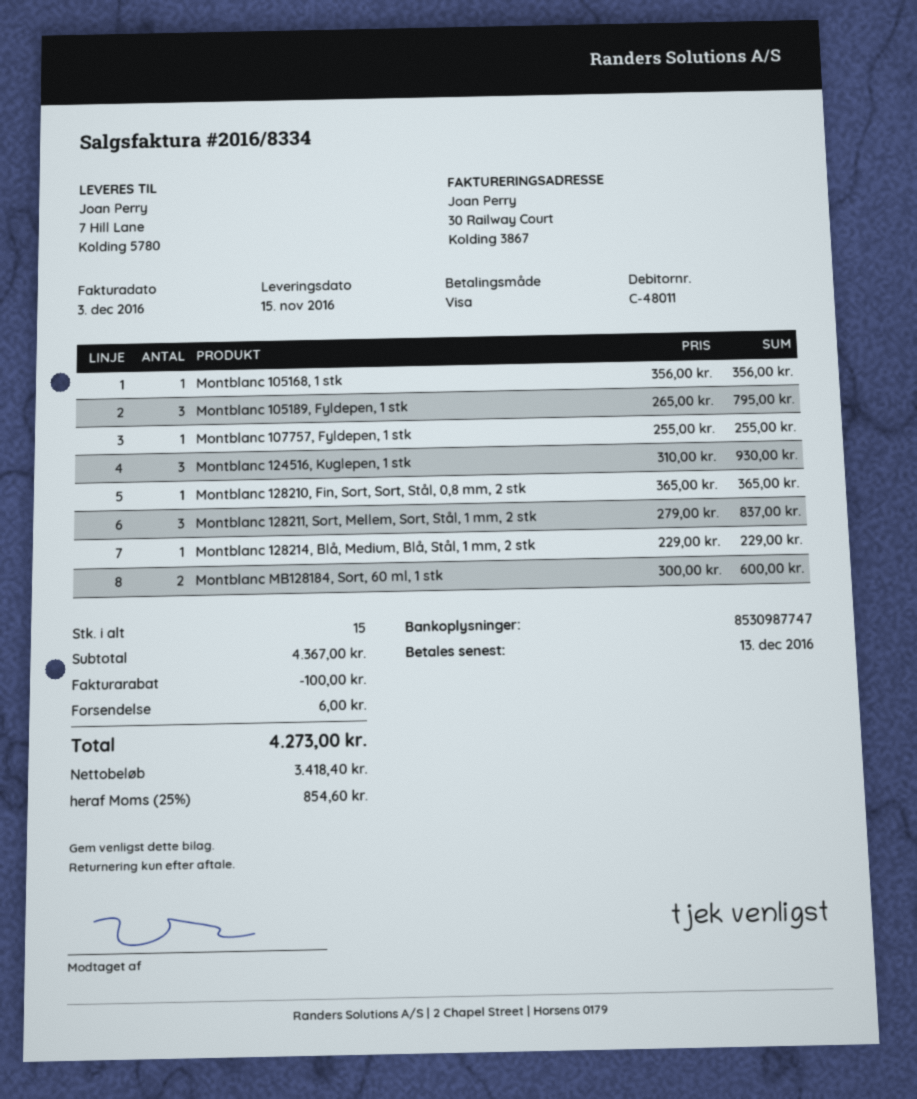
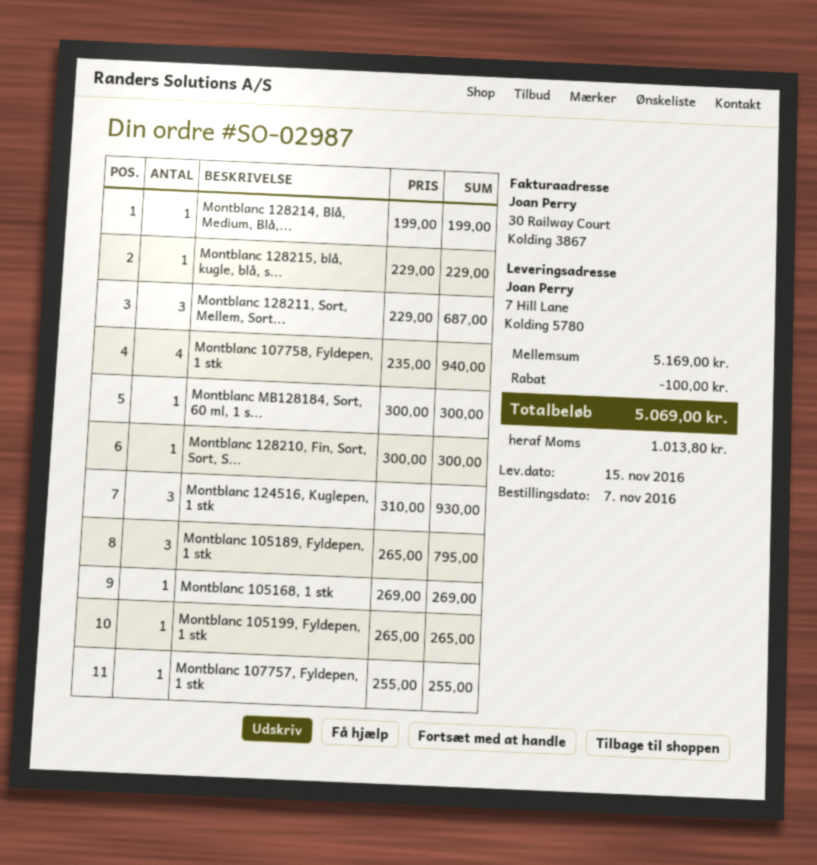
Montblanc 105168, 1 stk: 1 x 356.00 = 356.00 -> 1 x 269.00 = 269.00
Montblanc 128210, Fin, Sort, Sort, Stål, 0,8 mm, 2 stk: 1 x 365.00 = 365.00 -> 1 x 300.00 = 300.00
Montblanc 128211, Sort, Mellem, Sort, Stål, 1 mm, 2 stk: 3 x 279.00 = 837.00 -> 3 x 229.00 = 687.00
Montblanc 128214, Blå, Medium, Blå, Stål, 1 mm, 2 stk: 1 x 229.00 = 229.00 -> 1 x 199.00 = 199.00
Montblanc MB128184, Sort, 60 ml, 1 stk: 2 x 300.00 = 600.00 -> 1 x 300.00 = 300.00
Montblanc 128215, blå, kugle, blå, s...: none -> 1 x 229.00 = 229.00
Montblanc 107758, Fyldepen, 1 stk: none -> 4 x 235.00 = 940.00
Montblanc 105199, Fyldepen, 1 stk: none -> 1 x 265.00 = 265.00
subtotal: 4367.00 -> 5169.00
shipping: 6.00 -> none
tax: 854.60 -> 1013.80
total: 4273.00 -> 5069.00

